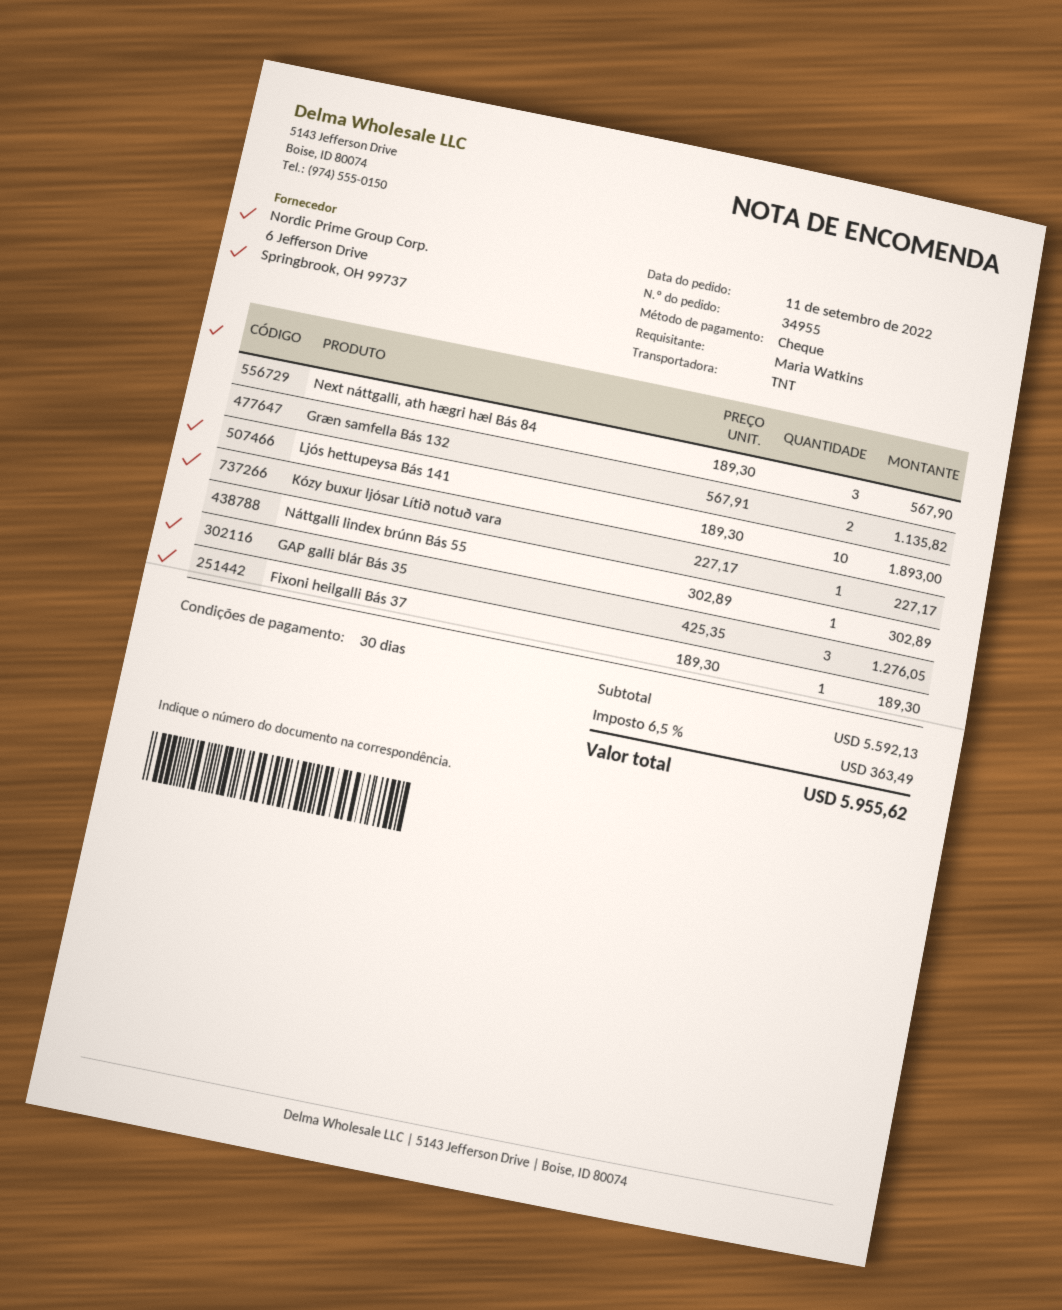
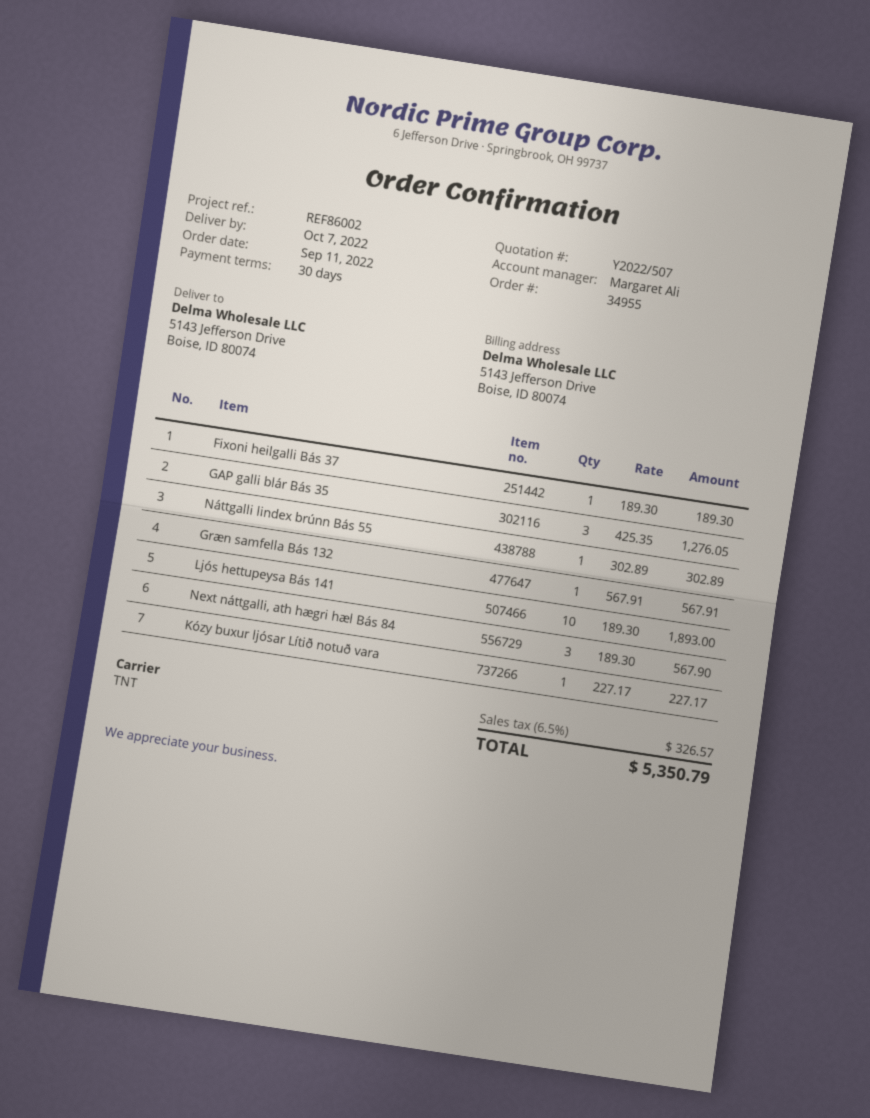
Græn samfella Bás 132: 2 x 567.91 = 1135.82 -> 1 x 567.91 = 567.91
tax: 6.5% = 363.49 -> 6.5% = 326.57
total: 5955.62 -> 5350.79

